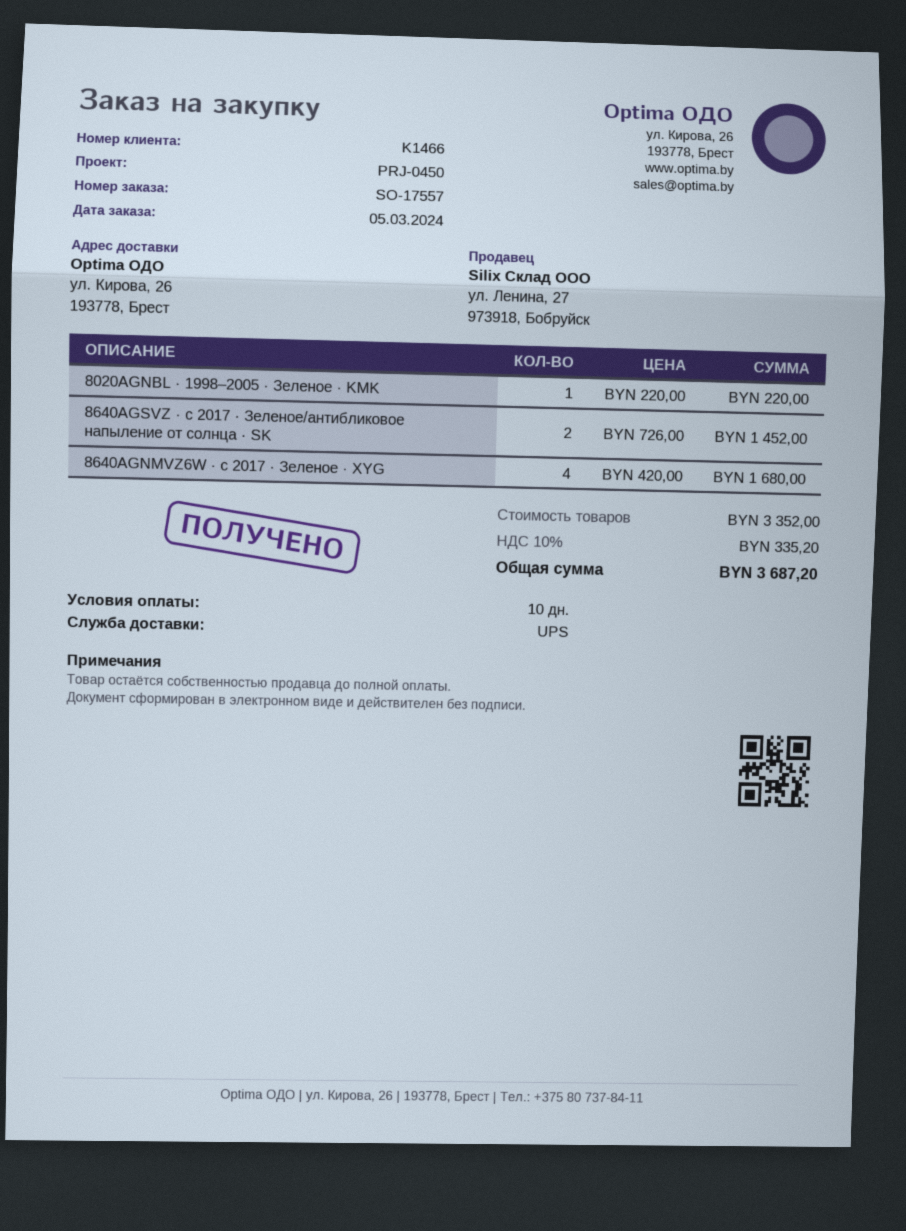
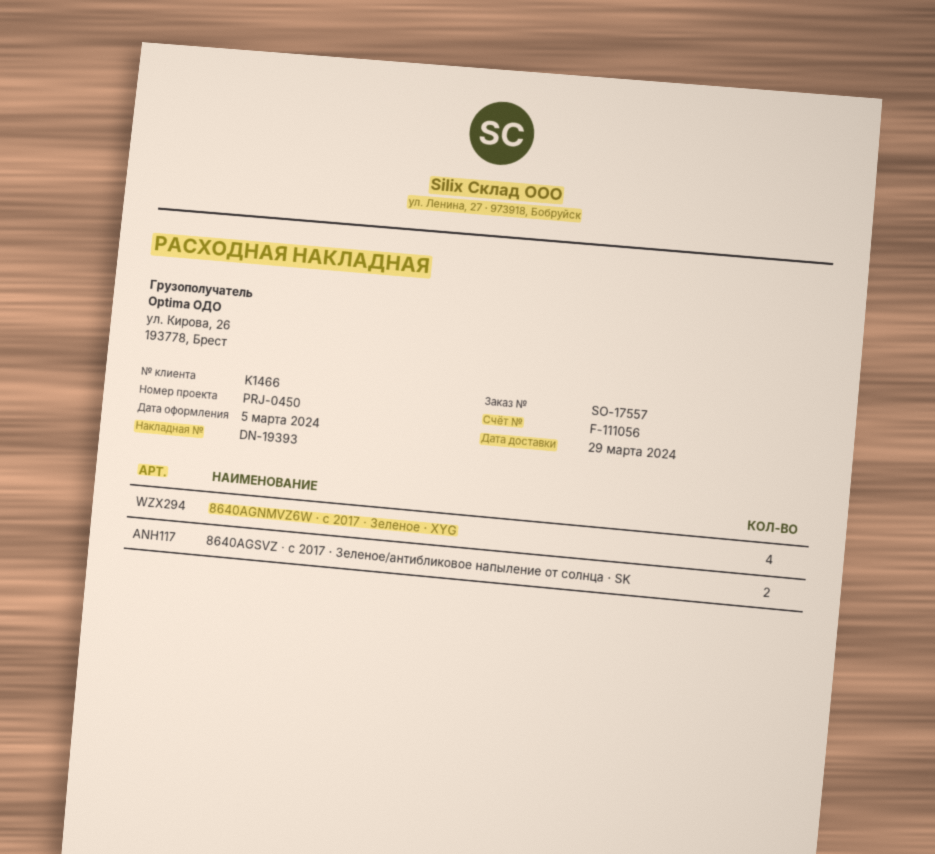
8020AGNBL · 1998–2005 · Зеленое · KMK: 1 -> none

